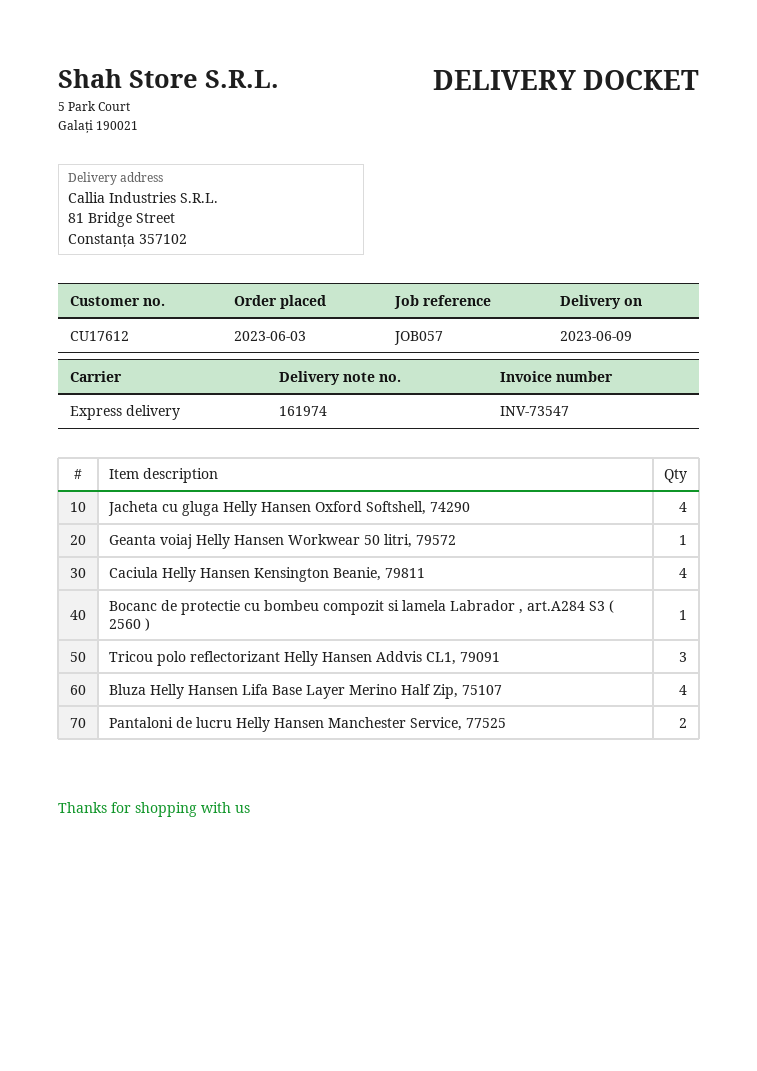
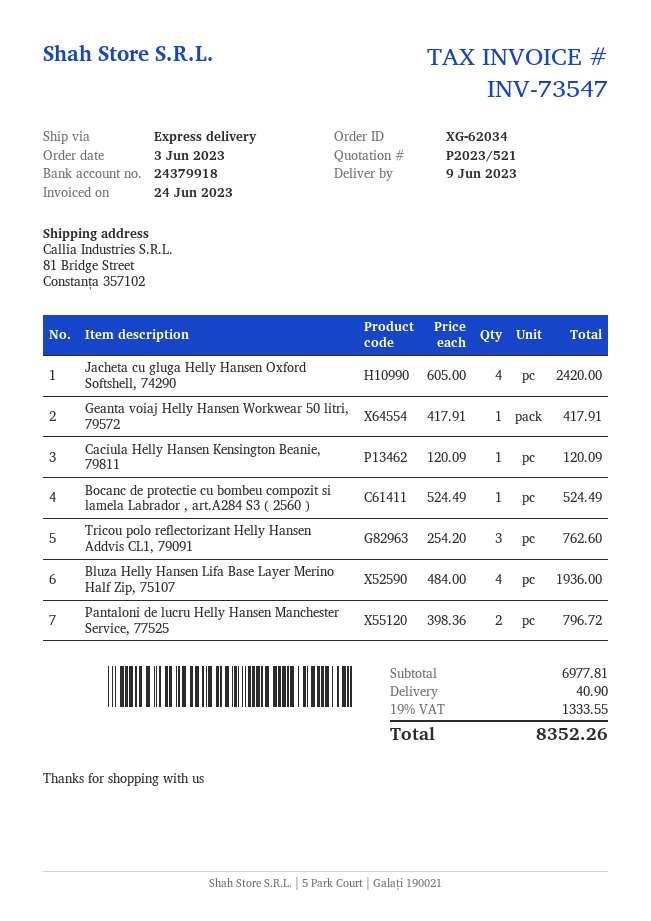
Caciula Helly Hansen Kensington Beanie, 79811: 4 -> 1

